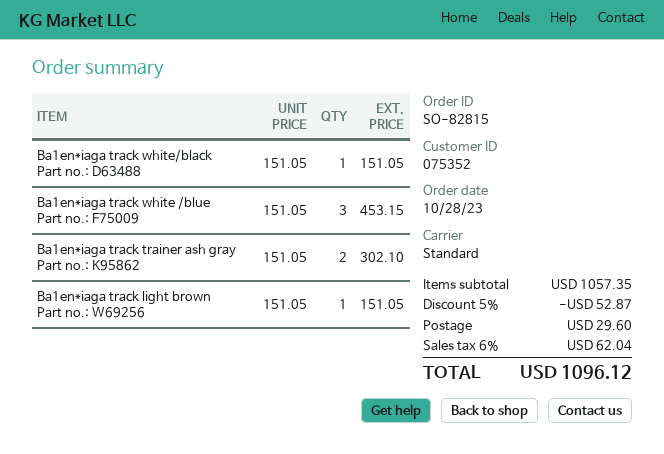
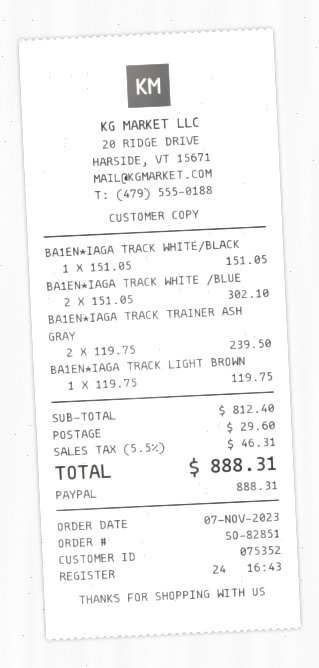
order number: SO-82815 -> SO-82851
order date: 2023-10-28 -> 2023-11-07
Ba1en*iaga track white /blue: 3 x 151.05 = 453.15 -> 2 x 151.05 = 302.10
Ba1en*iaga track trainer ash gray: 2 x 151.05 = 302.10 -> 2 x 119.75 = 239.50
Ba1en*iaga track light brown: 1 x 151.05 = 151.05 -> 1 x 119.75 = 119.75
subtotal: 1057.35 -> 812.40
discount: 5% = 52.87 -> none
tax: 6% = 62.04 -> 5.5% = 46.31
total: 1096.12 -> 888.31

